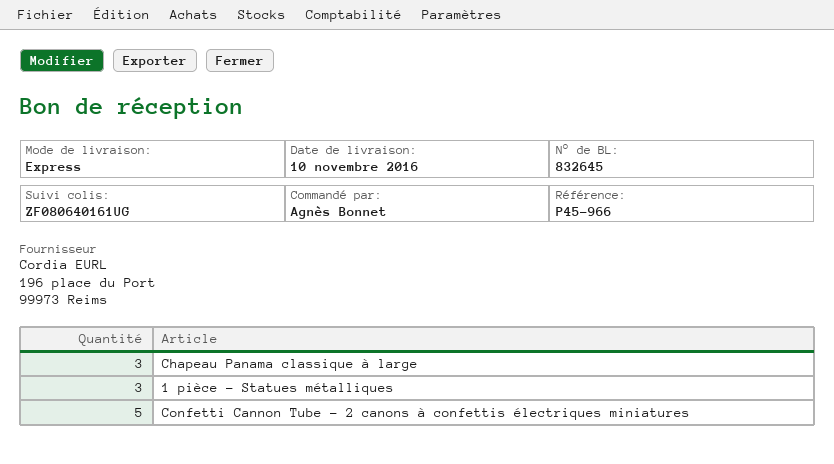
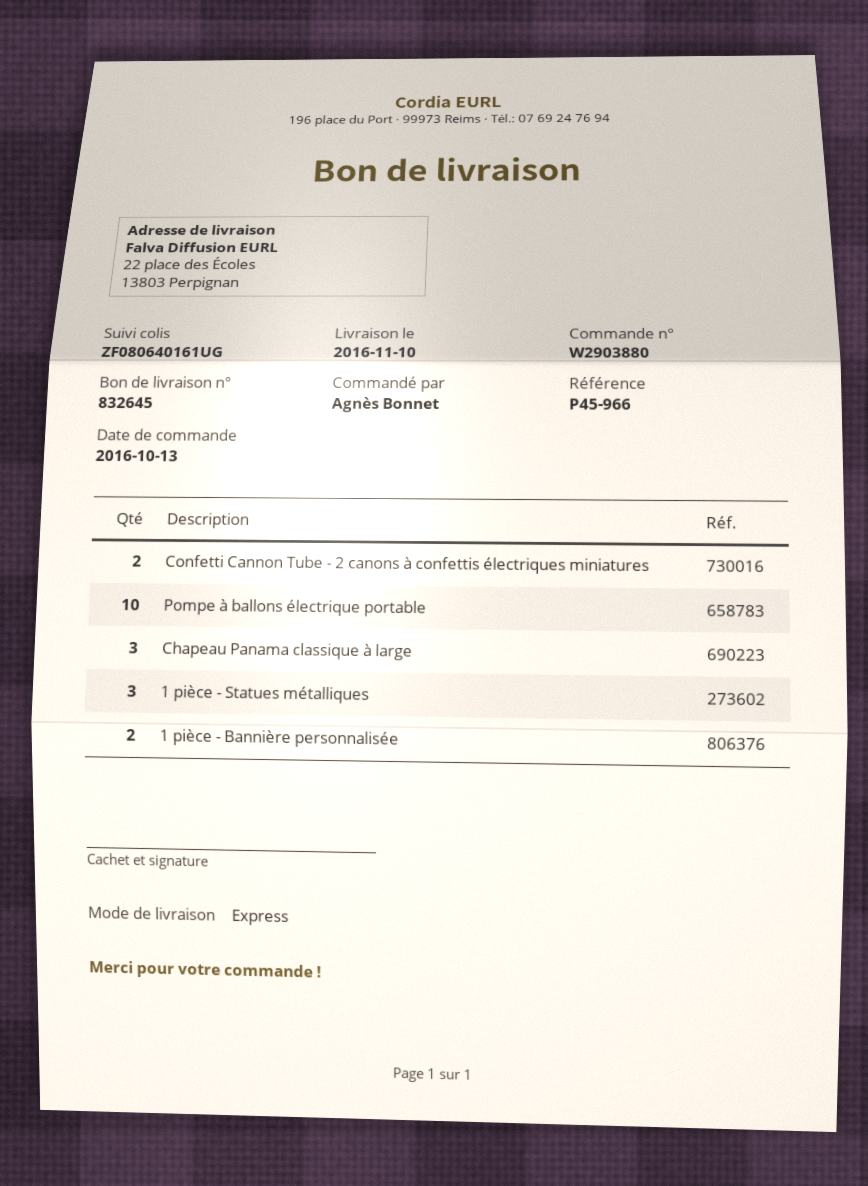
Confetti Cannon Tube - 2 canons à confettis électriques miniatures: 5 -> 2
Pompe à ballons électrique portable: none -> 10
1 pièce - Bannière personnalisée: none -> 2

